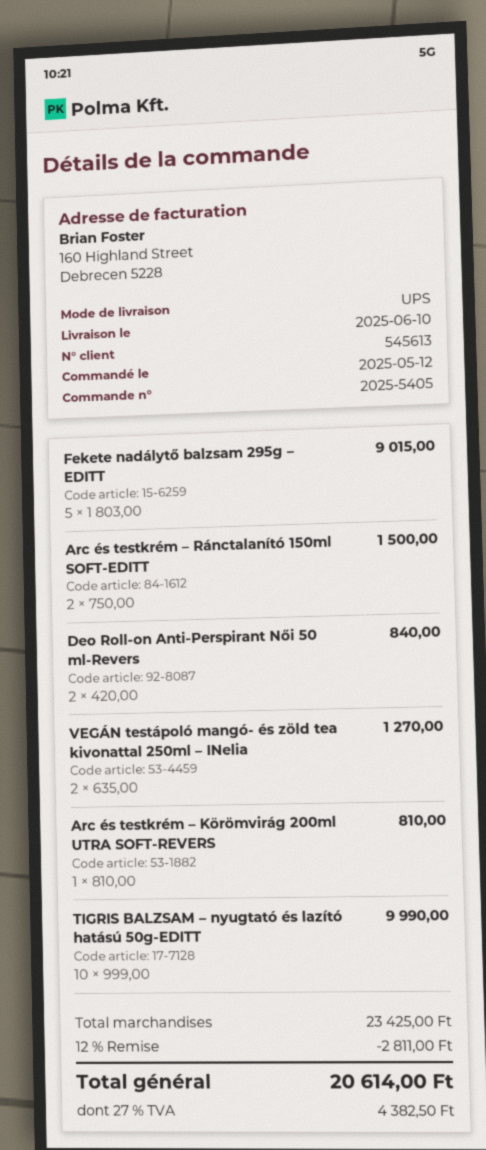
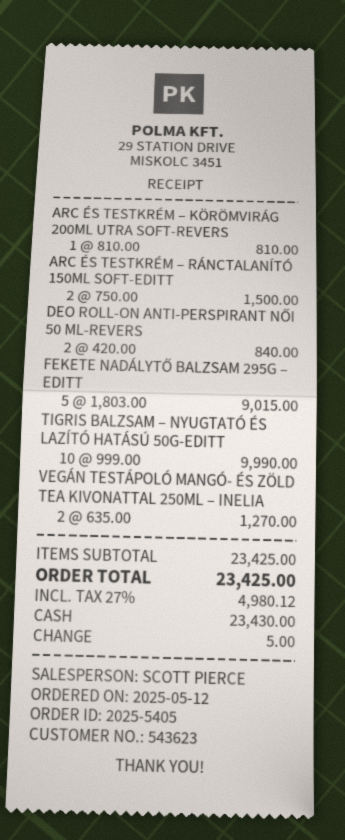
customer number: 545613 -> 543623
discount: 12% = 2811.00 -> none
tax: 27% = 4382.50 -> 27% = 4980.12
total: 20614.00 -> 23425.00

